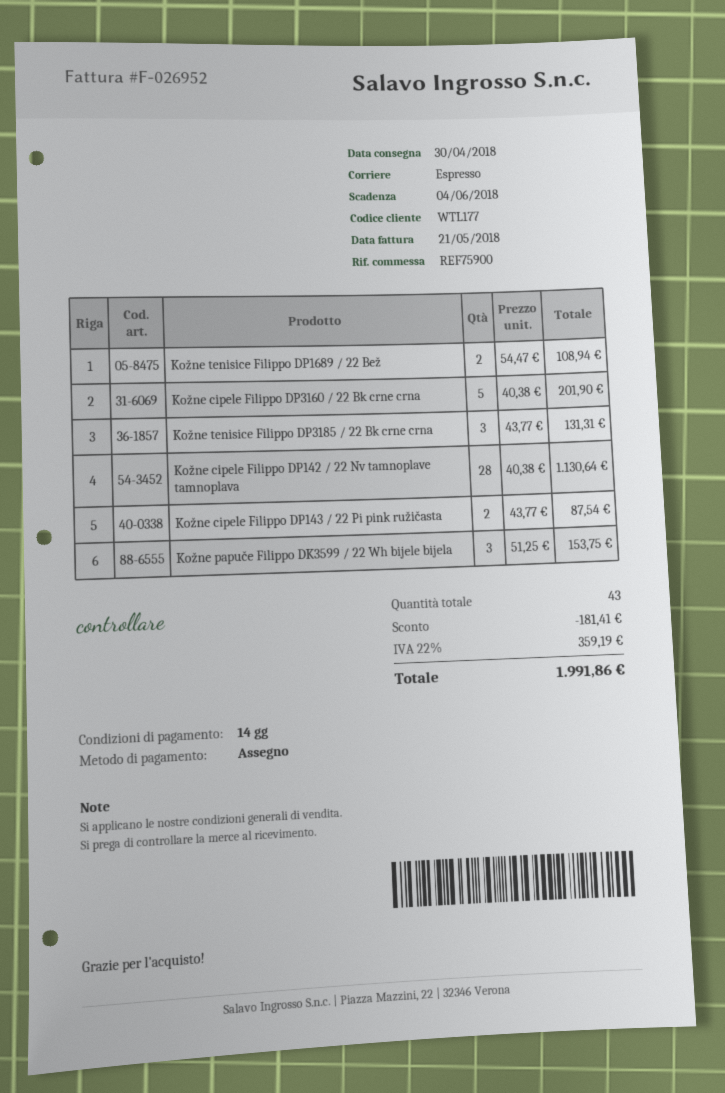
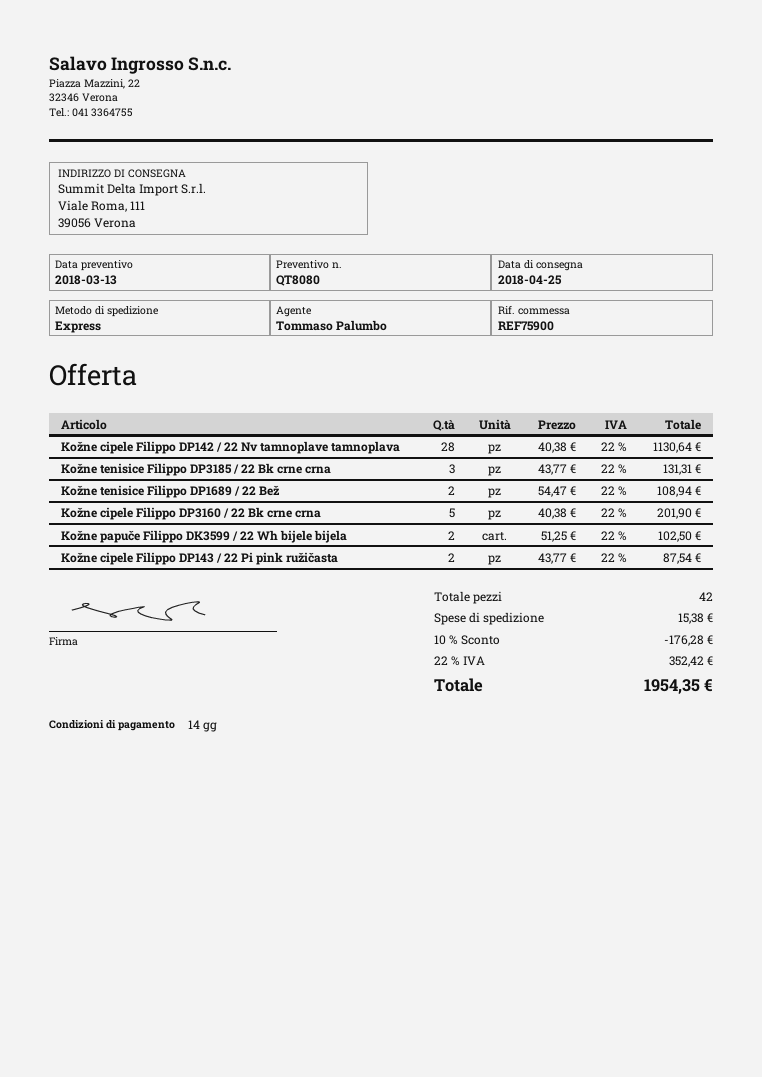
delivery date: 2018-04-30 -> 2018-04-25
Kožne papuče Filippo DK3599 / 22 Wh bijele bijela: 3 x 51.25 = 153.75 -> 2 x 51.25 = 102.50
total quantity: 43 -> 42
discount: 181.41 -> 176.28
shipping: none -> 15.38
tax: 22% = 359.19 -> 22% = 352.42
total: 1991.86 -> 1954.35

